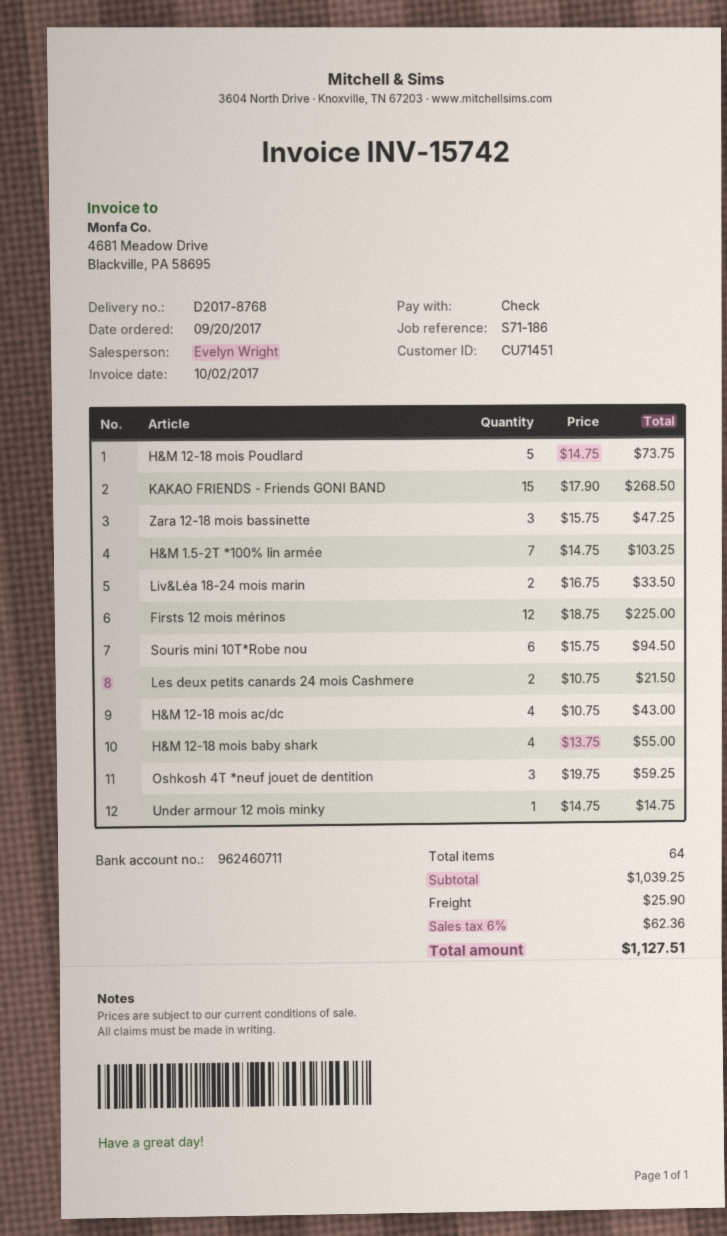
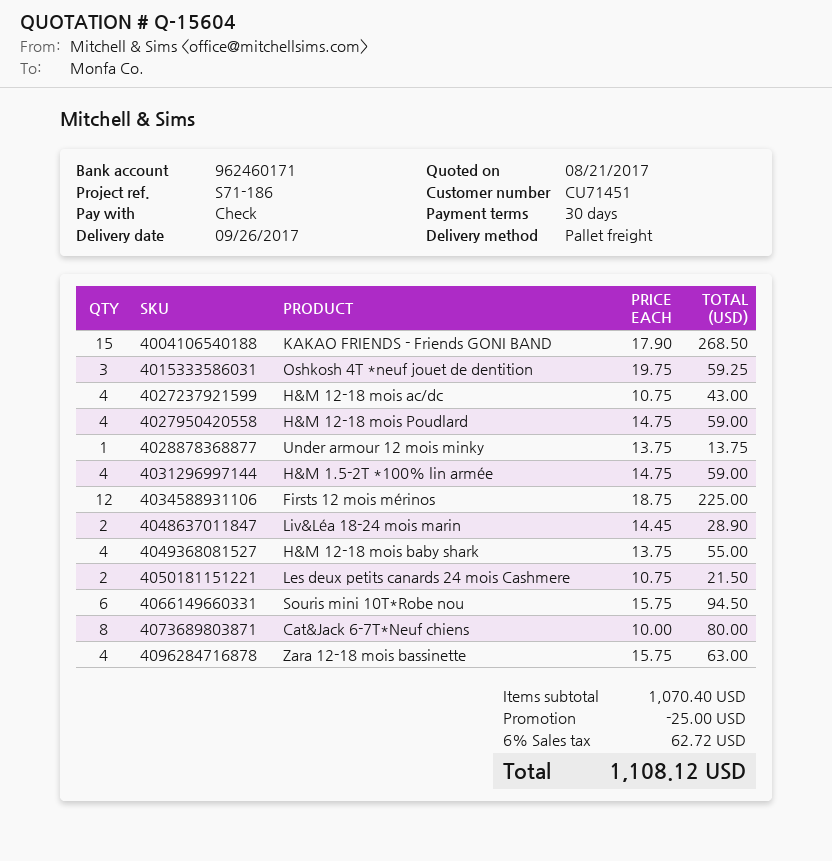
bank account: 962460711 -> 962460171
H&M 12-18 mois Poudlard: 5 x 14.75 = 73.75 -> 4 x 14.75 = 59.00
Zara 12-18 mois bassinette: 3 x 15.75 = 47.25 -> 4 x 15.75 = 63.00
H&M 1.5-2T *100% lin armée: 7 x 14.75 = 103.25 -> 4 x 14.75 = 59.00
Liv&Léa 18-24 mois marin: 2 x 16.75 = 33.50 -> 2 x 14.45 = 28.90
Under armour 12 mois minky: 1 x 14.75 = 14.75 -> 1 x 13.75 = 13.75
Cat&Jack 6-7T*Neuf chiens: none -> 8 x 10.00 = 80.00
subtotal: 1039.25 -> 1070.40
discount: none -> 25.00
shipping: 25.90 -> none
tax: 6% = 62.36 -> 6% = 62.72
total: 1127.51 -> 1108.12

